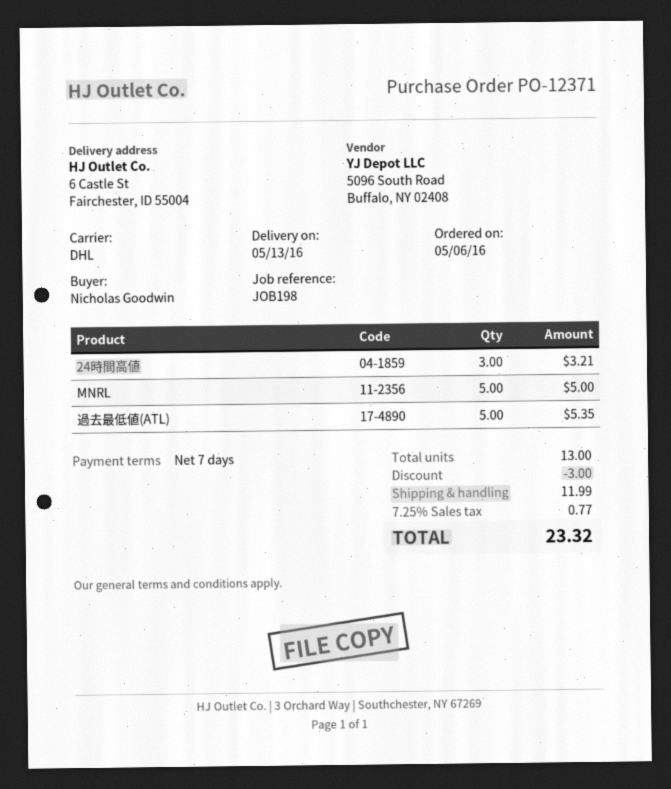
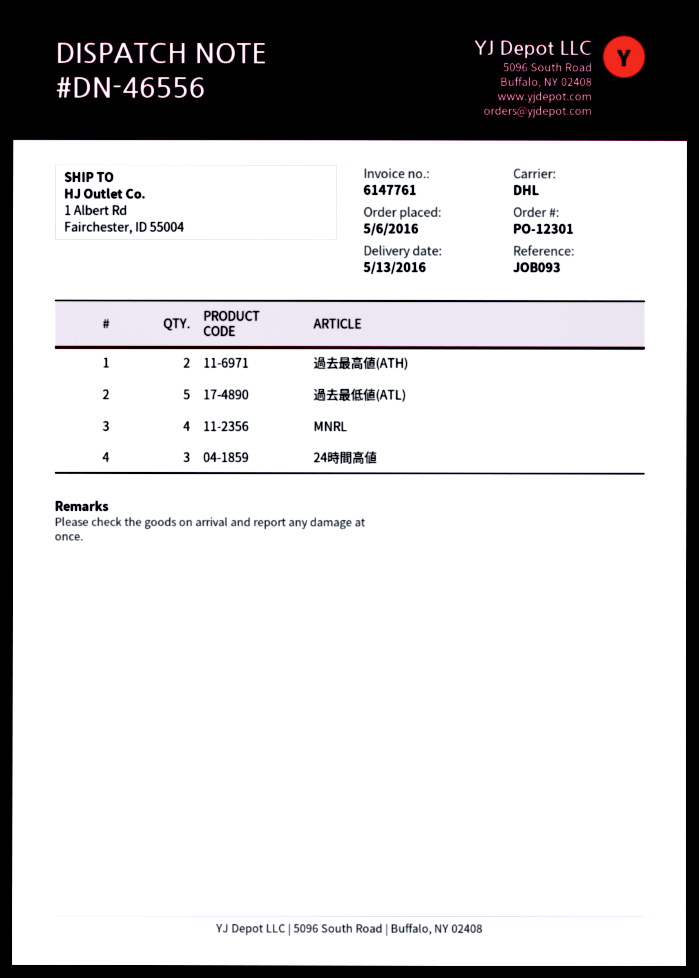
order number: PO-12371 -> PO-12301
reference: JOB198 -> JOB093
ship to: 6 Castle St, Fairchester, ID 55004 -> 1 Albert Rd, Fairchester, ID 55004
MNRL: 5 -> 4
過去最高値(ATH): none -> 2

